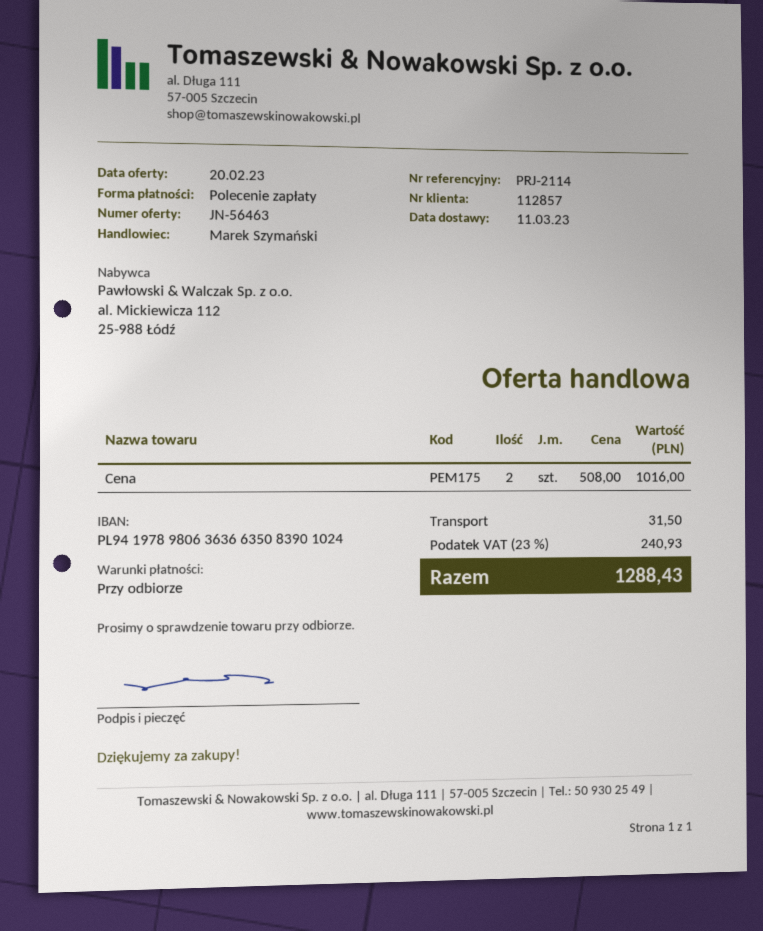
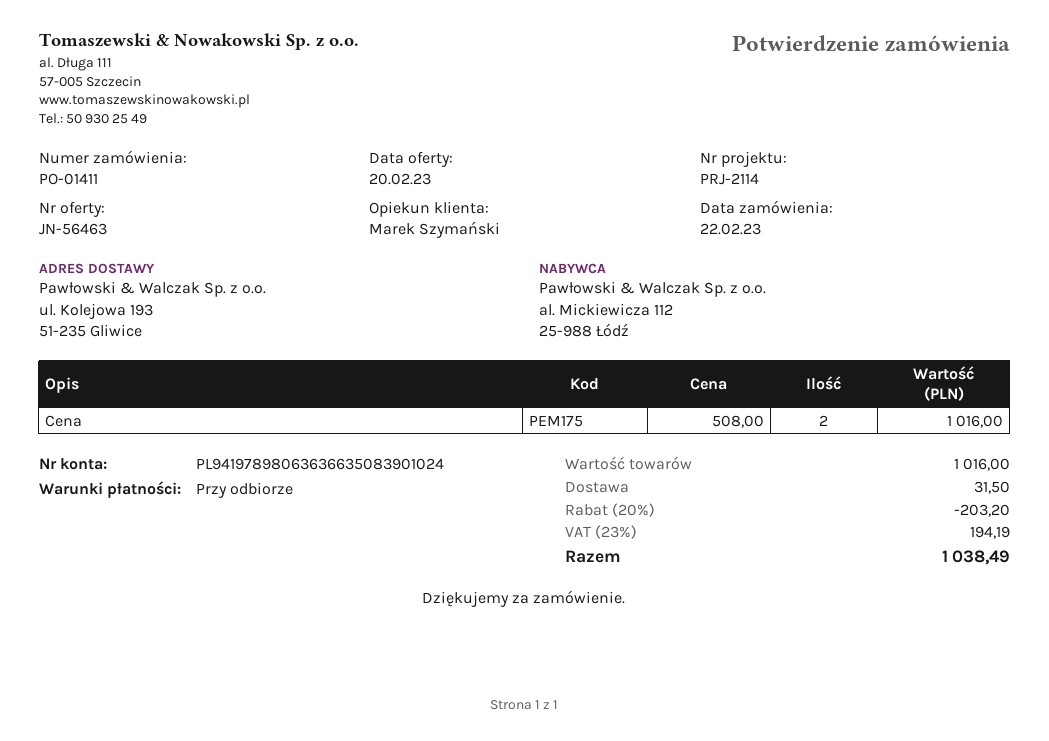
discount: none -> 20% = 203.20
tax: 23% = 240.93 -> 23% = 194.19
total: 1288.43 -> 1038.49

